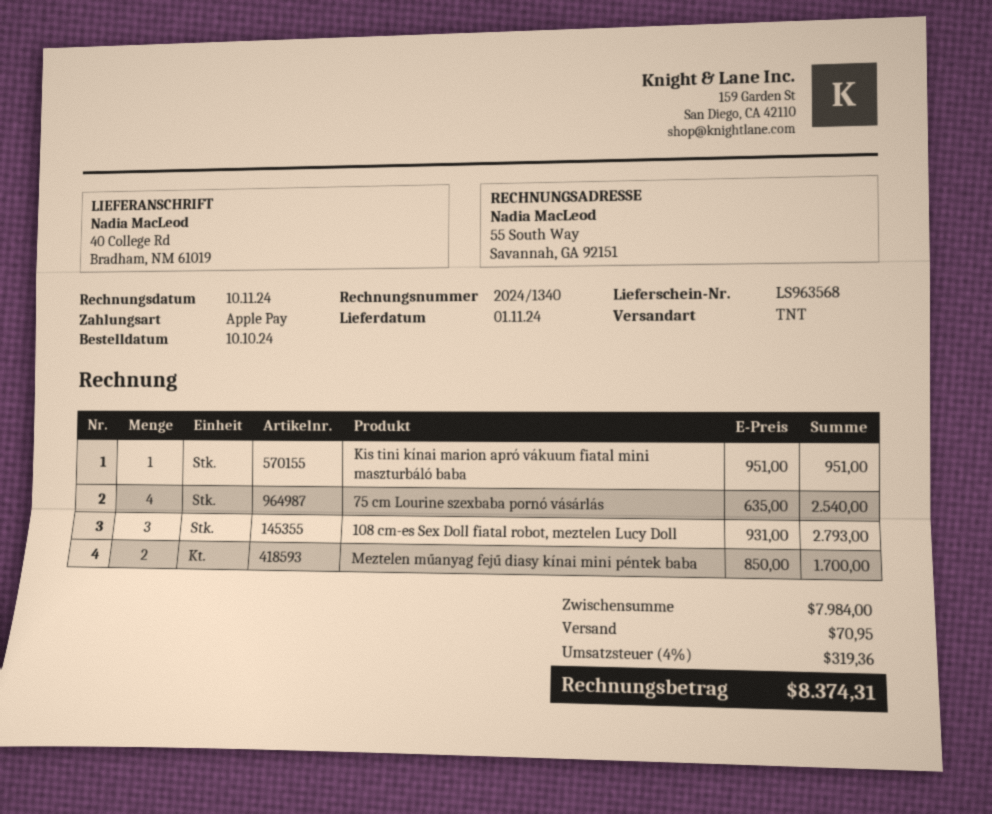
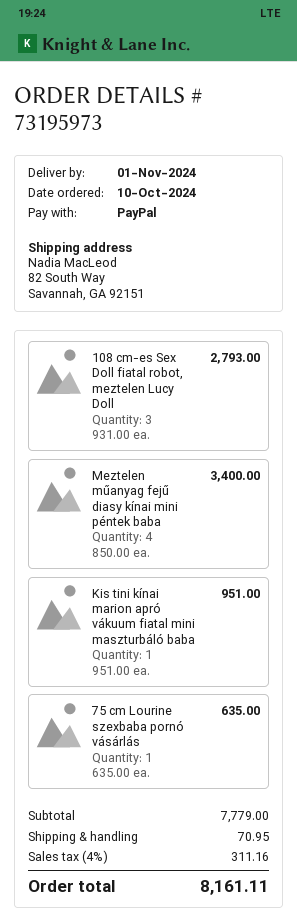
payment method: Apple Pay -> PayPal
ship to: 40 College Rd, Bradham, NM 61019 -> 82 South Way, Savannah, GA 92151
75 cm Lourine szexbaba pornó vásárlás: 4 x 635.00 = 2540.00 -> 1 x 635.00 = 635.00
Meztelen műanyag fejű diasy kínai mini péntek baba: 2 x 850.00 = 1700.00 -> 4 x 850.00 = 3400.00
subtotal: 7984.00 -> 7779.00
tax: 4% = 319.36 -> 4% = 311.16
total: 8374.31 -> 8161.11

